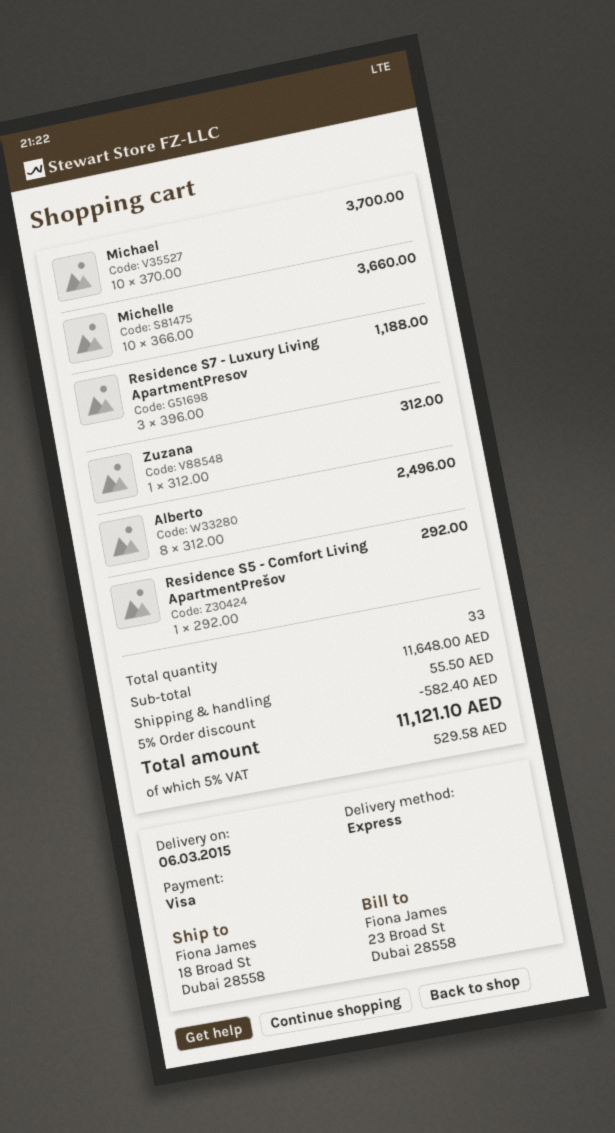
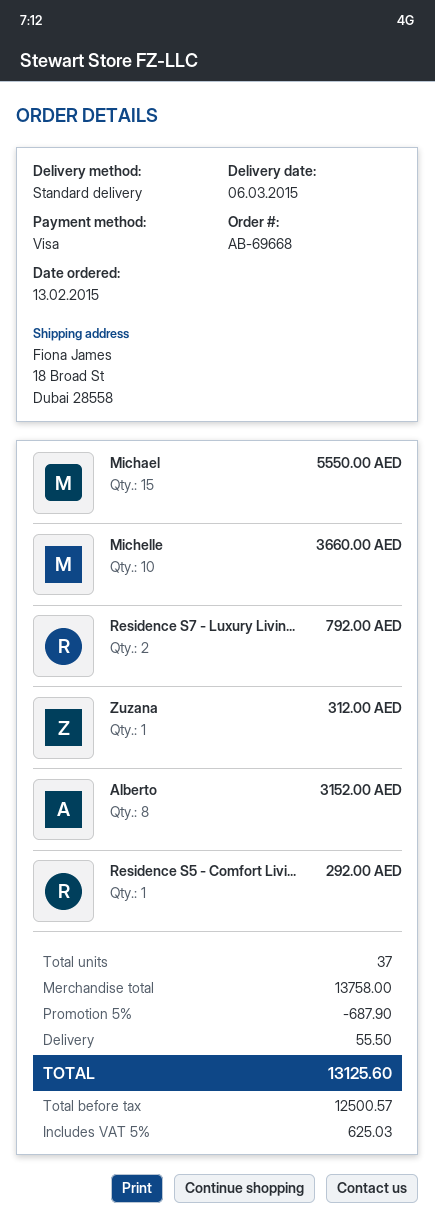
shipping method: express -> standard
Michael: 10 for 3700.00 -> 15 for 5550.00
Residence S7 - Luxury Living ApartmentPresov: 3 for 1188.00 -> 2 for 792.00
Alberto: 8 for 2496.00 -> 8 for 3152.00
total quantity: 33 -> 37
subtotal: 11648.00 -> 13758.00
discount: 5% = 582.40 -> 5% = 687.90
tax: 5% = 529.58 -> 5% = 625.03
total: 11121.10 -> 13125.60

